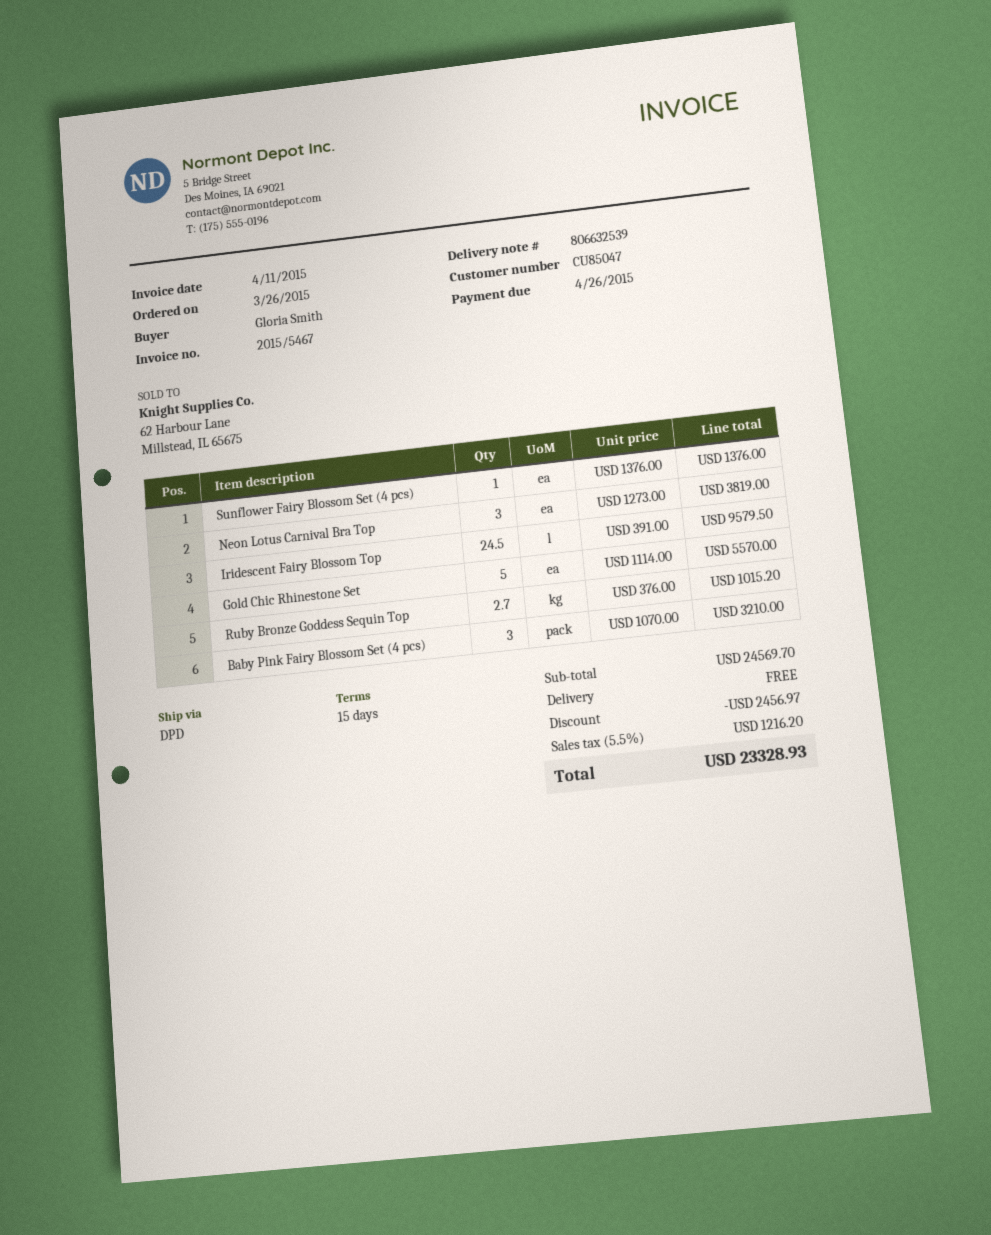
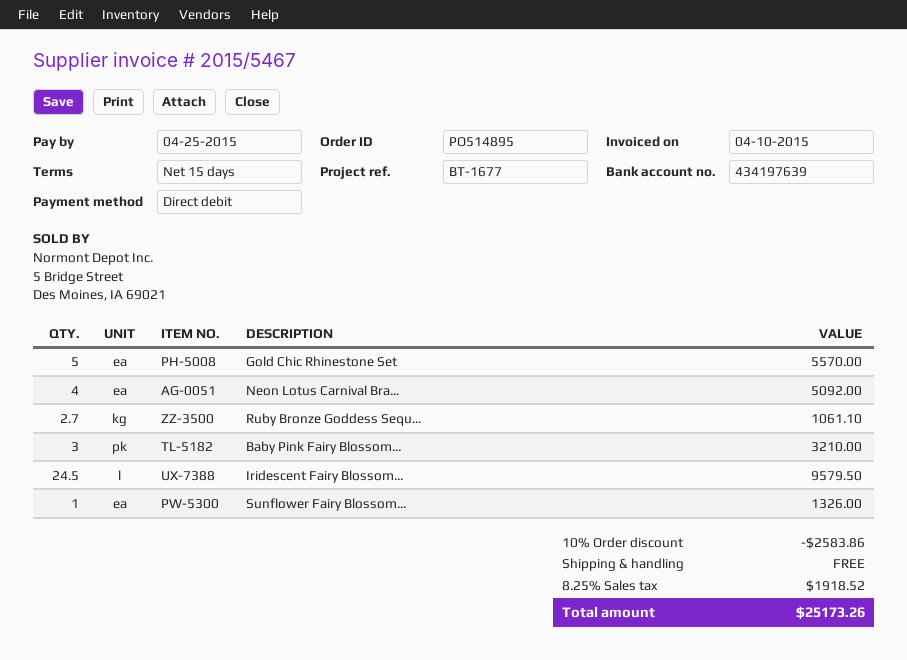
invoice date: 2015-04-11 -> 2015-04-10
due date: 2015-04-26 -> 2015-04-25
Sunflower Fairy Blossom Set (4 pcs): 1 for 1376.00 -> 1 for 1326.00
Neon Lotus Carnival Bra Top: 3 for 3819.00 -> 4 for 5092.00
Ruby Bronze Goddess Sequin Top: 2.7 for 1015.20 -> 2.7 for 1061.10
discount: 2456.97 -> 2583.86
tax: 5.5% = 1216.20 -> 8.25% = 1918.52
total: 23328.93 -> 25173.26

